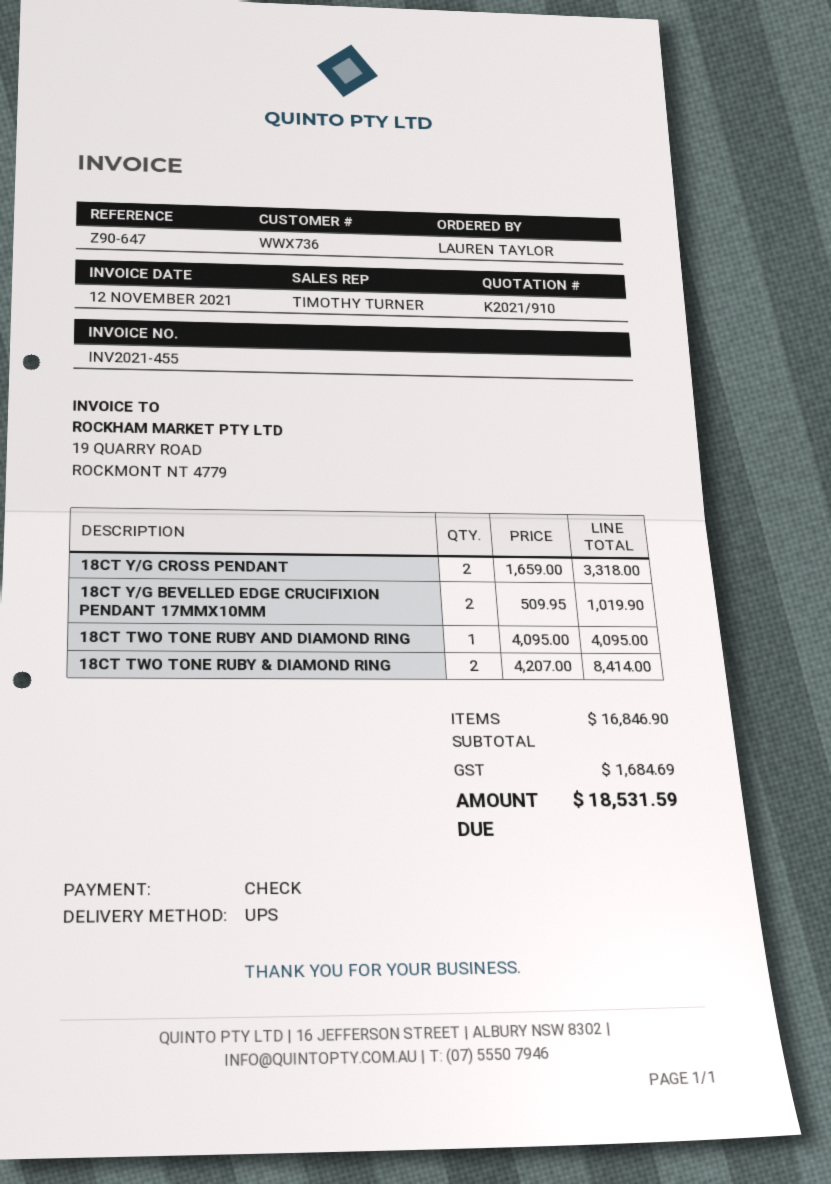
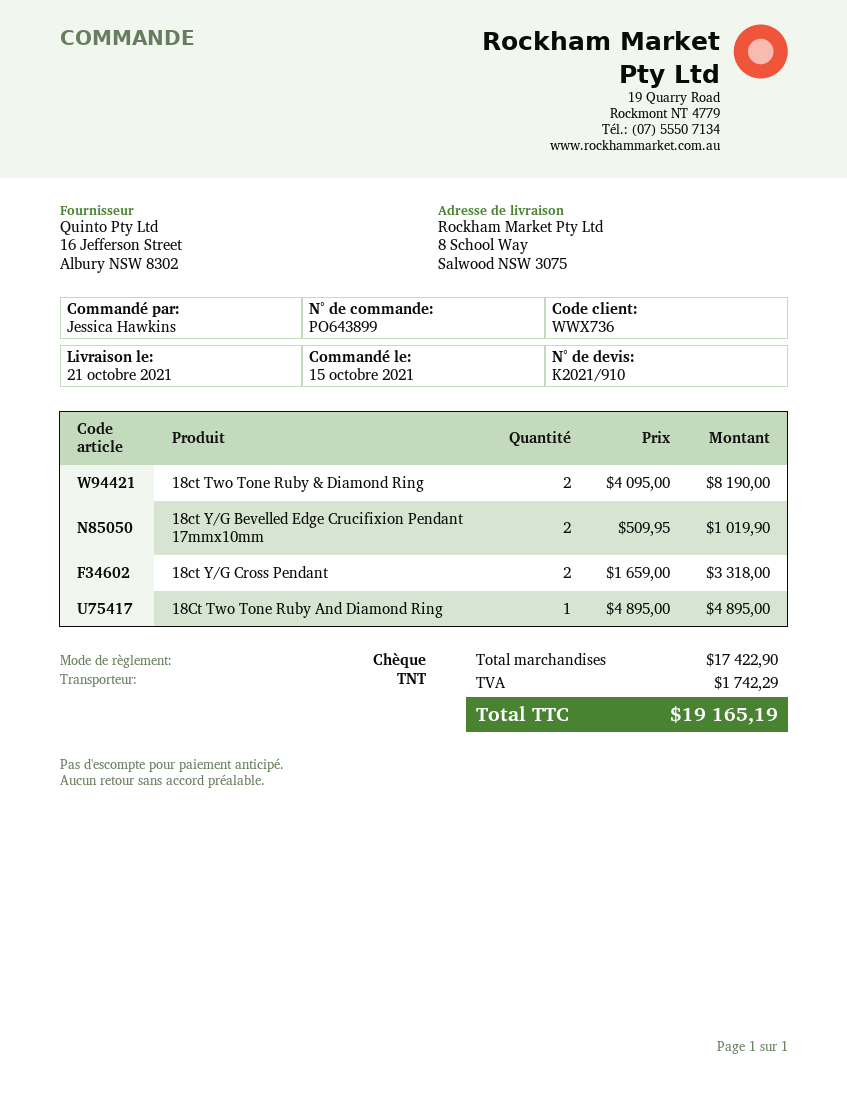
ordered by: LAUREN TAYLOR -> Jessica Hawkins
shipping method: UPS -> TNT
18CT TWO TONE RUBY AND DIAMOND RING: 1 x 4095.00 = 4095.00 -> 1 x 4895.00 = 4895.00
18CT TWO TONE RUBY & DIAMOND RING: 2 x 4207.00 = 8414.00 -> 2 x 4095.00 = 8190.00
subtotal: 16846.90 -> 17422.90
tax: 1684.69 -> 1742.29
total: 18531.59 -> 19165.19

